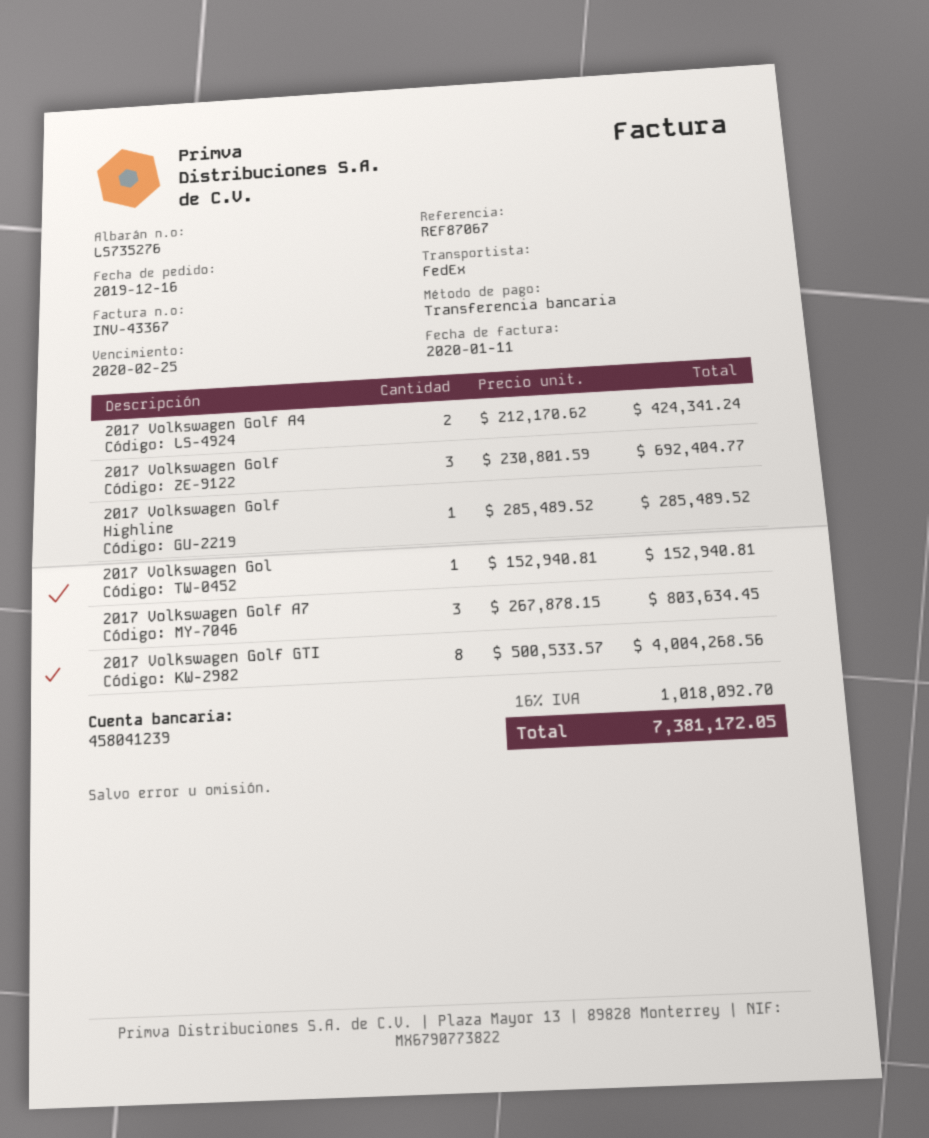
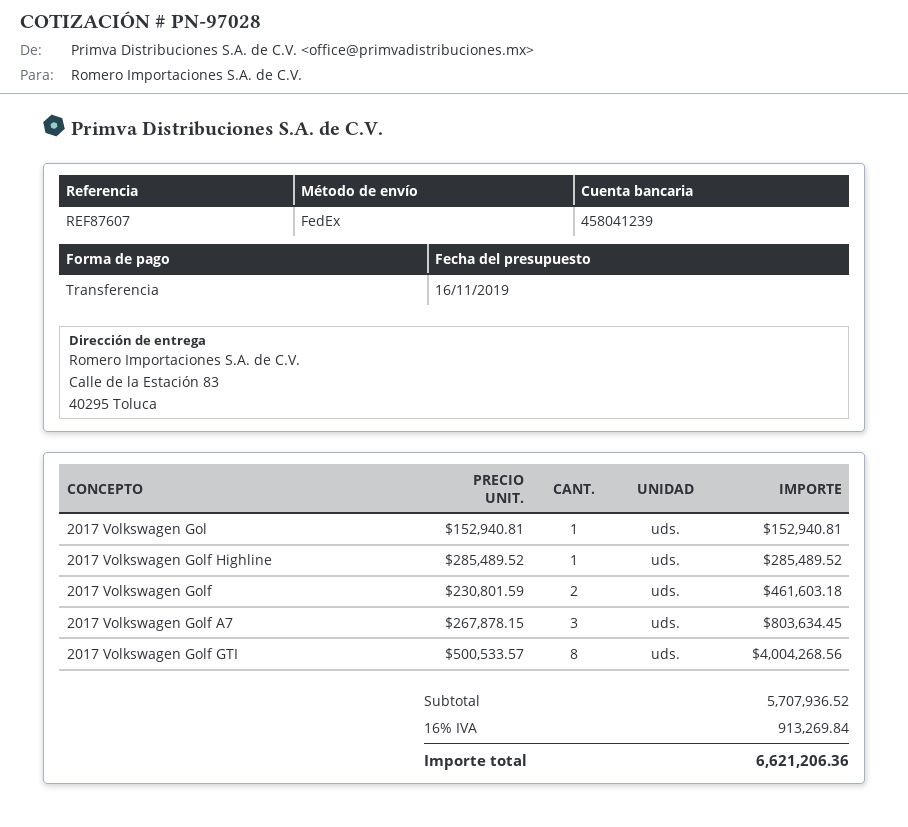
reference: REF87067 -> REF87607
2017 Volkswagen Golf A4: 2 x 212170.62 = 424341.24 -> none
2017 Volkswagen Golf: 3 x 230801.59 = 692404.77 -> 2 x 230801.59 = 461603.18
tax: 16% = 1018092.70 -> 16% = 913269.84
total: 7381172.05 -> 6621206.36

